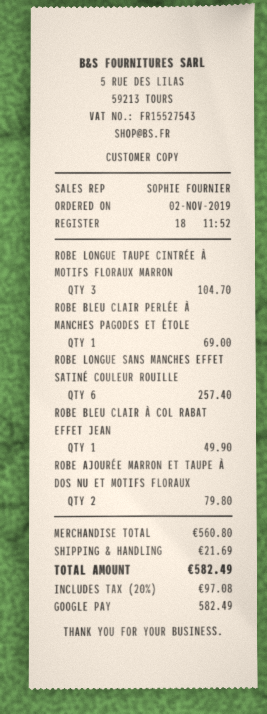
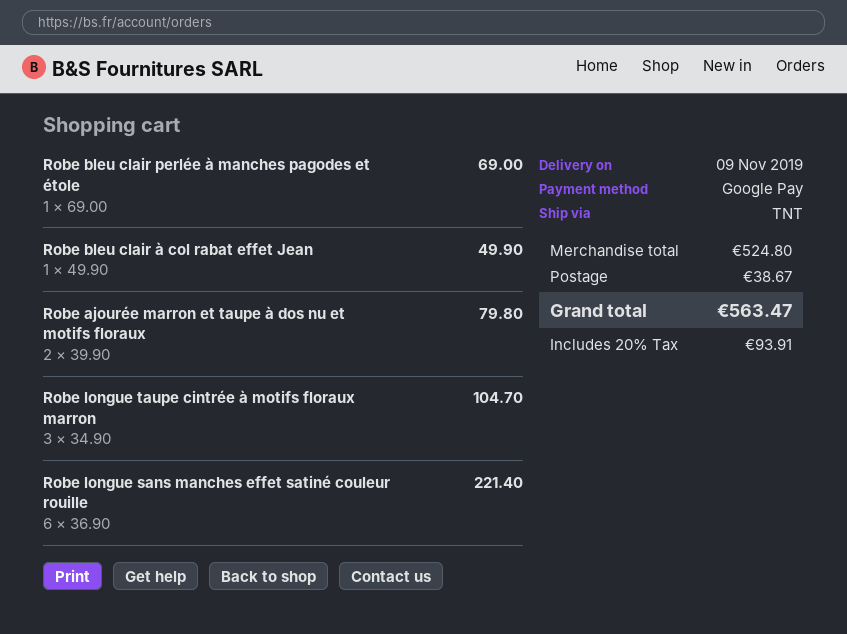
ROBE LONGUE SANS MANCHES EFFET SATINÉ COULEUR ROUILLE: 6 for 257.40 -> 6 for 221.40
subtotal: 560.80 -> 524.80
shipping: 21.69 -> 38.67
tax: 20% = 97.08 -> 20% = 93.91
total: 582.49 -> 563.47

